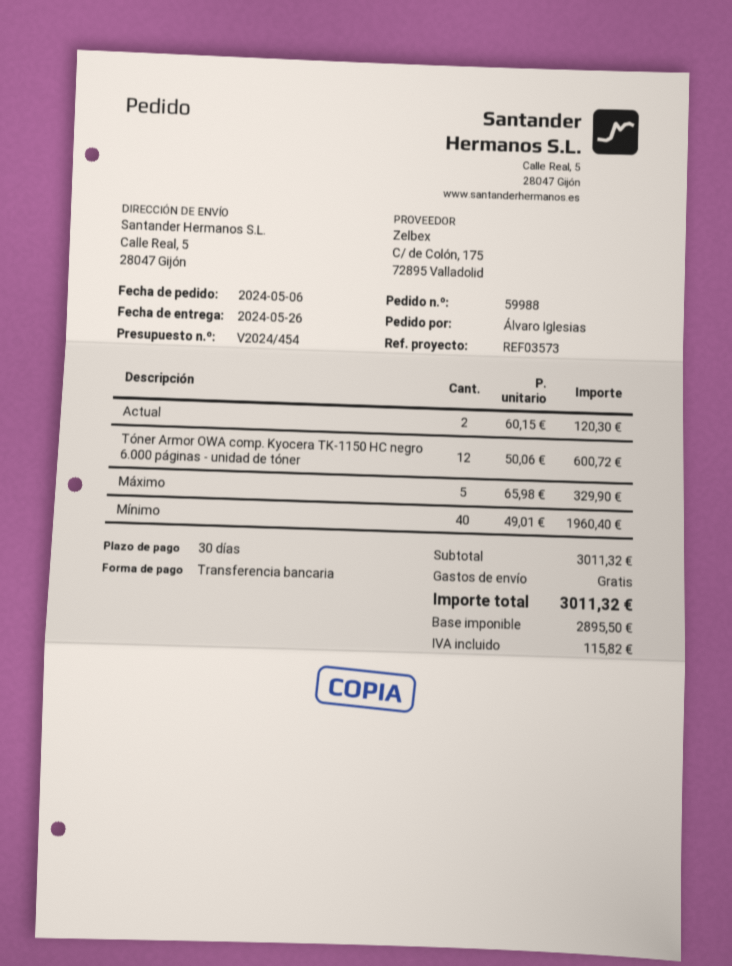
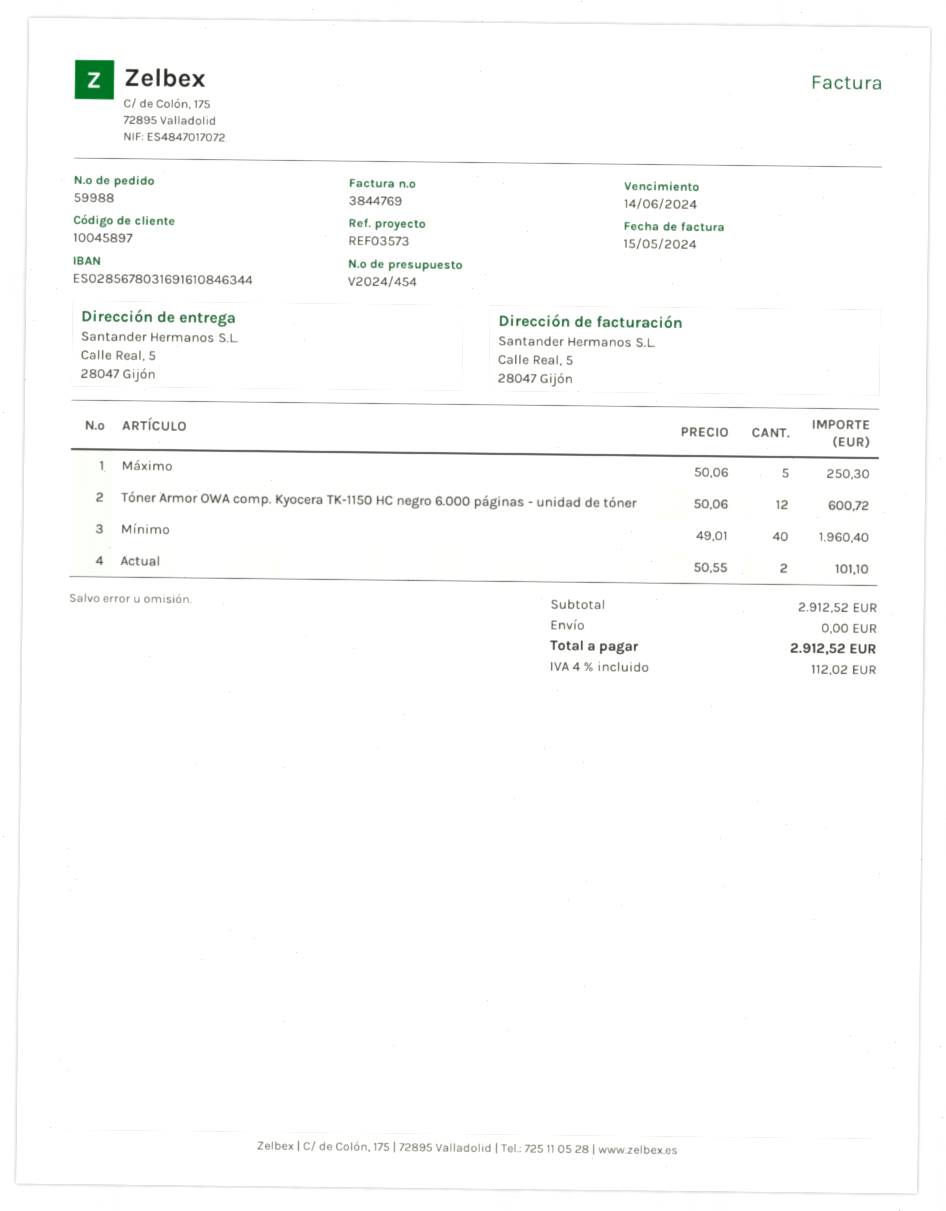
Actual: 2 x 60.15 = 120.30 -> 2 x 50.55 = 101.10
Máximo: 5 x 65.98 = 329.90 -> 5 x 50.06 = 250.30
subtotal: 3011.32 -> 2912.52
tax: 115.82 -> 112.02
total: 3011.32 -> 2912.52

